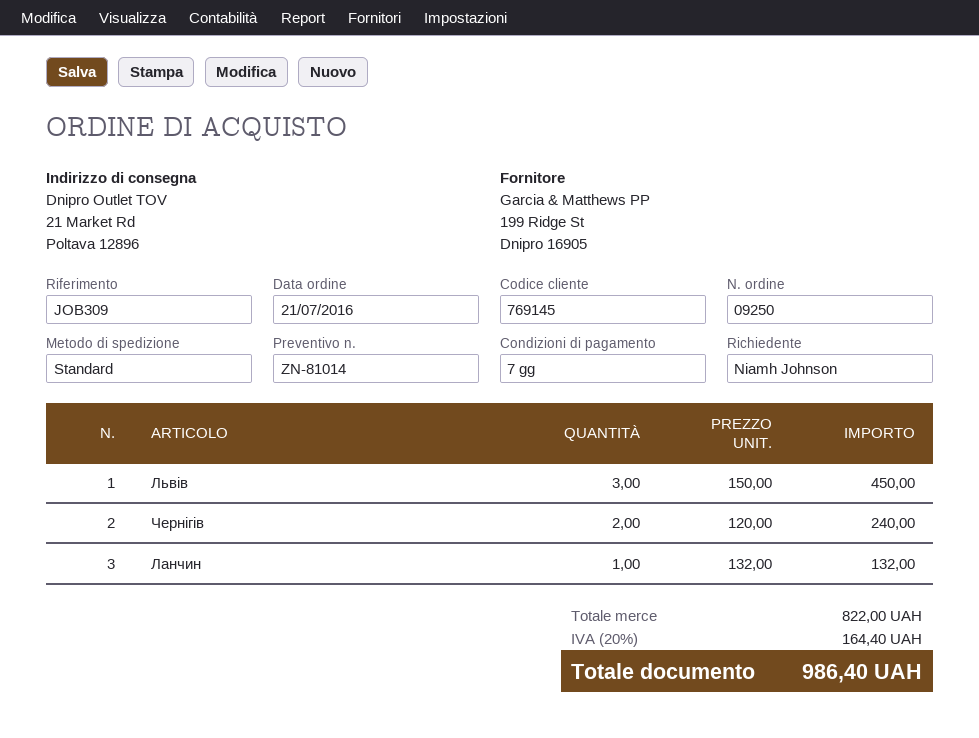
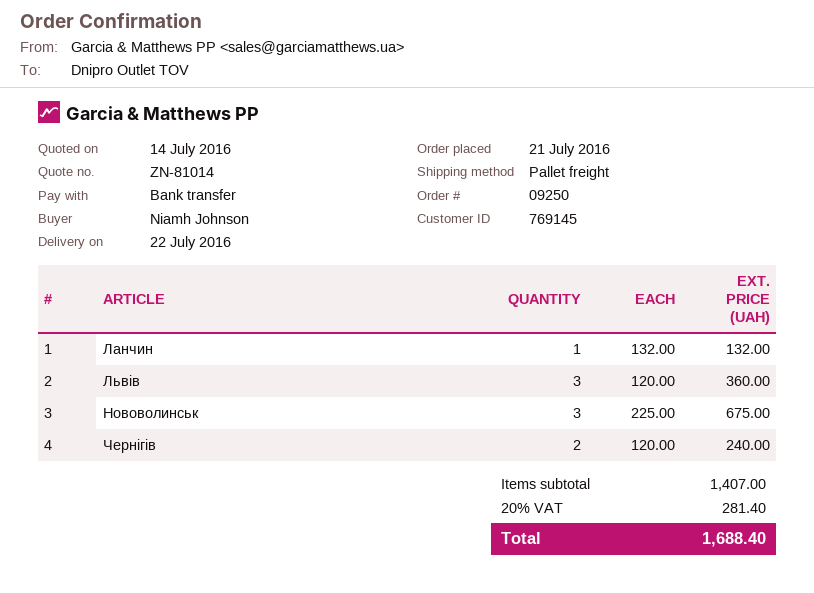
shipping method: standard -> pallet freight
Львів: 3 x 150.00 = 450.00 -> 3 x 120.00 = 360.00
Нововолинськ: none -> 3 x 225.00 = 675.00
subtotal: 822.00 -> 1407.00
tax: 20% = 164.40 -> 20% = 281.40
total: 986.40 -> 1688.40

